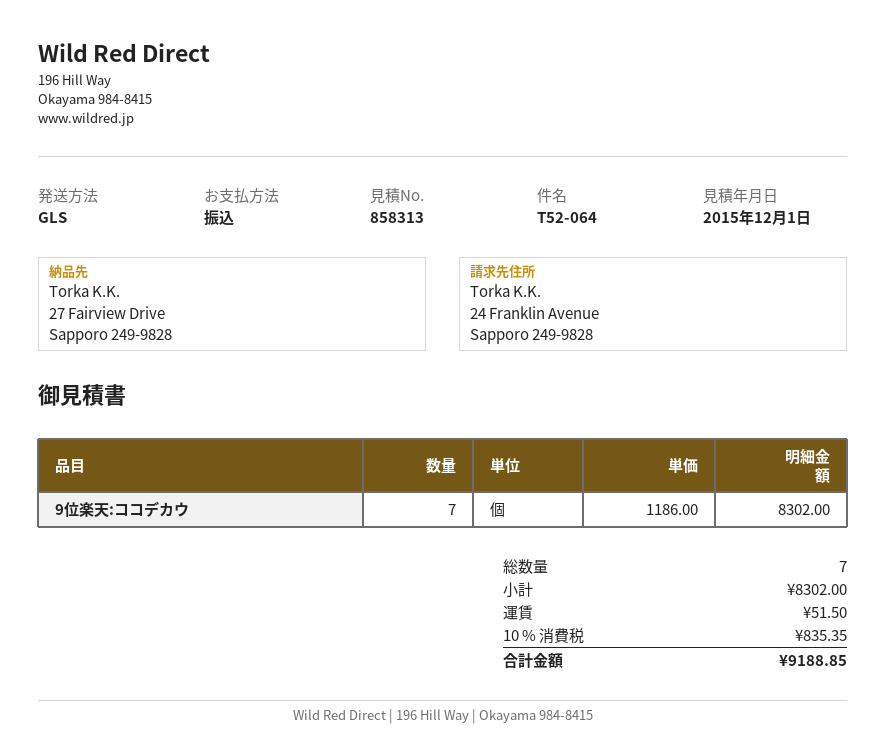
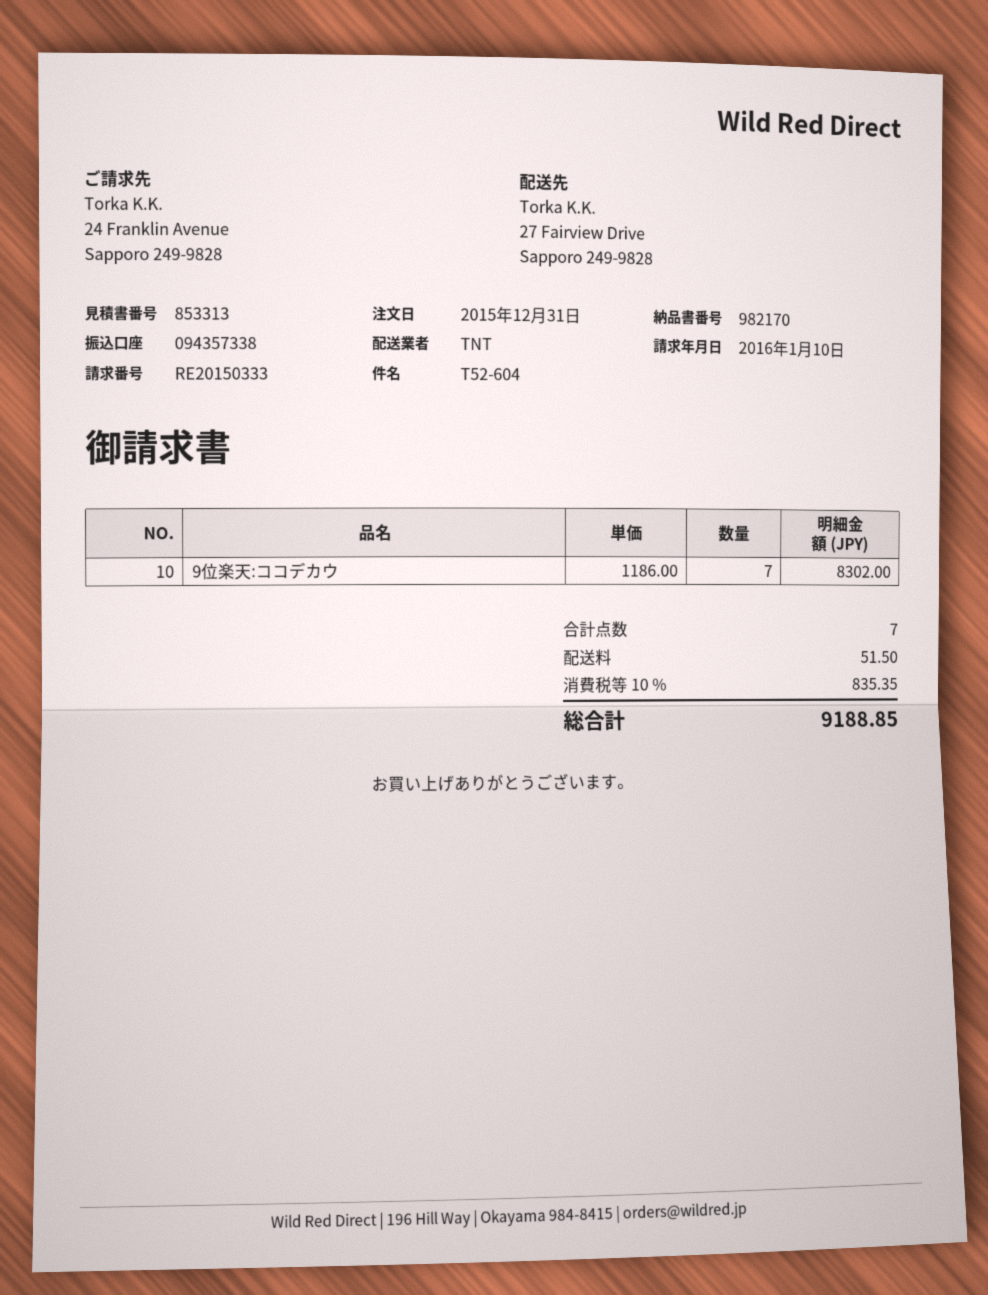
quote number: 858313 -> 853313
reference: T52-064 -> T52-604
shipping method: GLS -> TNT

